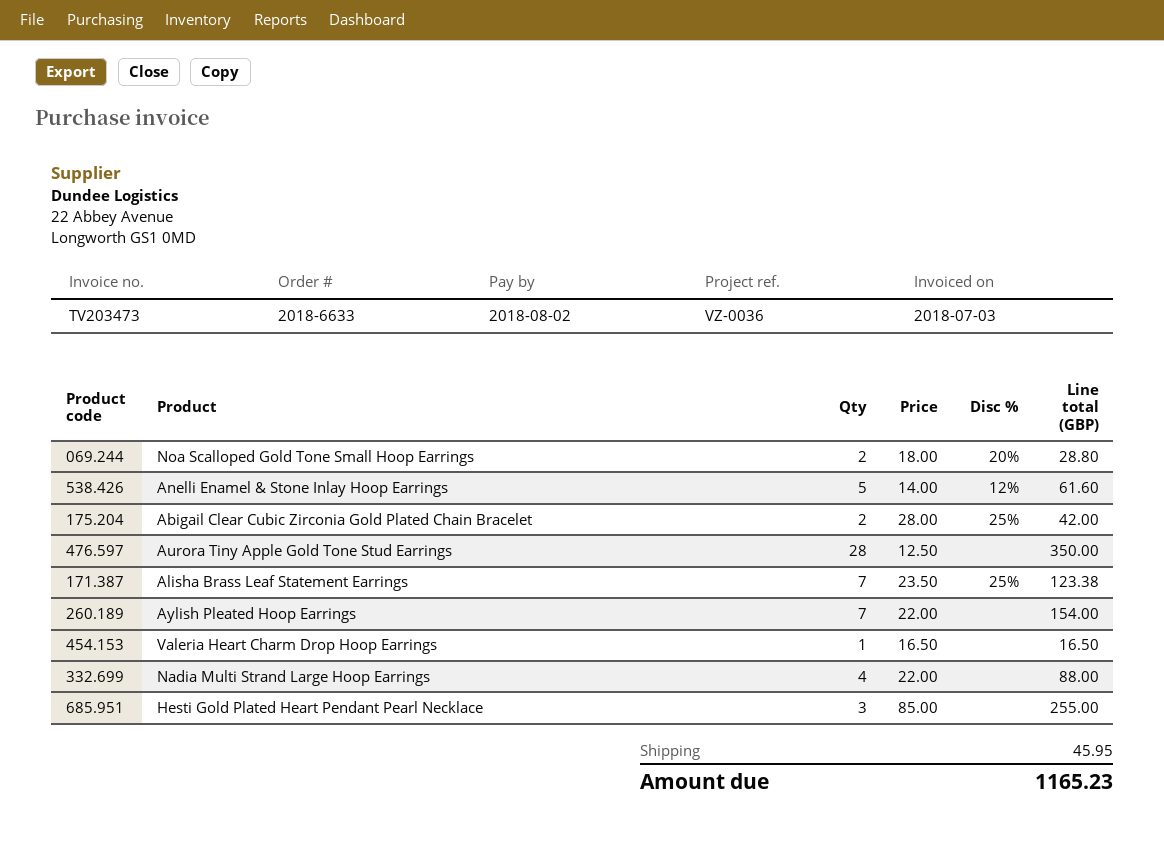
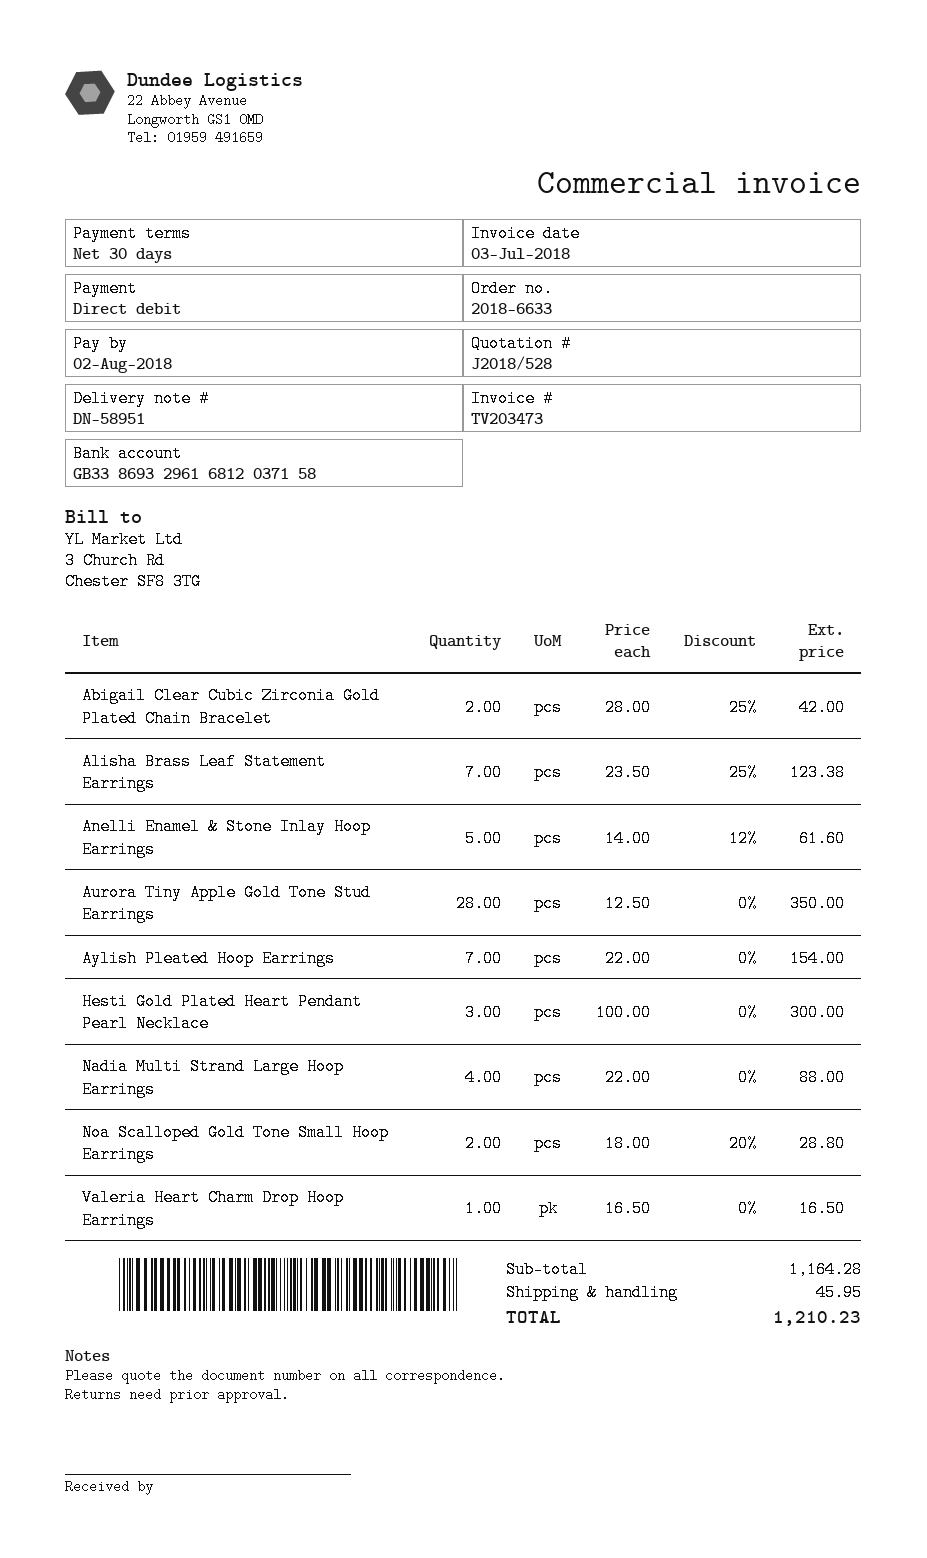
Hesti Gold Plated Heart Pendant Pearl Necklace: 3 x 85.00 = 255.00 -> 3 x 100.00 = 300.00
total: 1165.23 -> 1210.23

